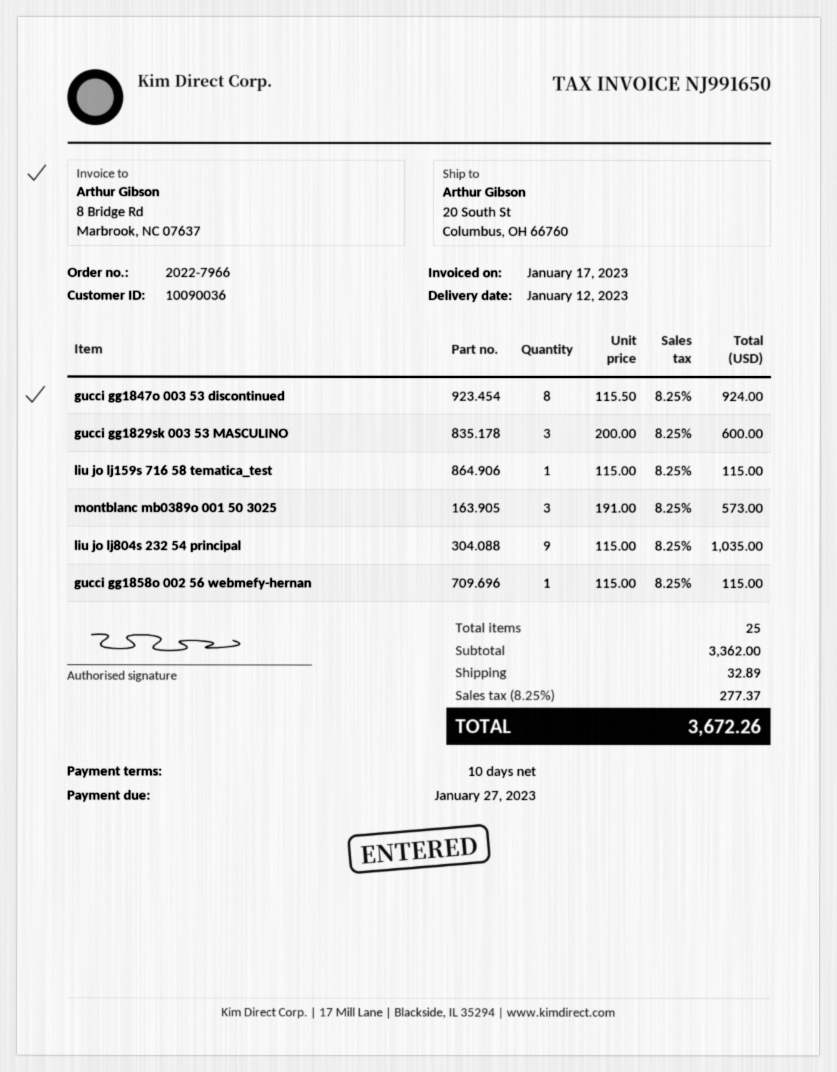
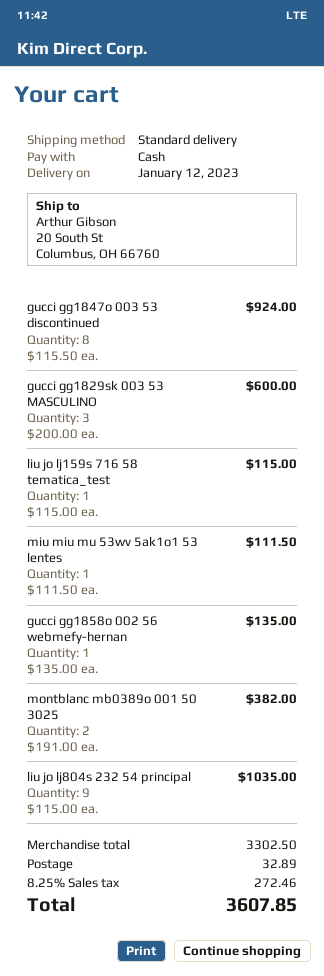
montblanc mb0389o 001 50 3025: 3 x 191.00 = 573.00 -> 2 x 191.00 = 382.00
gucci gg1858o 002 56 webmefy-hernan: 1 x 115.00 = 115.00 -> 1 x 135.00 = 135.00
miu miu mu 53wv 5ak1o1 53 lentes: none -> 1 x 111.50 = 111.50
subtotal: 3362.00 -> 3302.50
tax: 8.25% = 277.37 -> 8.25% = 272.46
total: 3672.26 -> 3607.85

